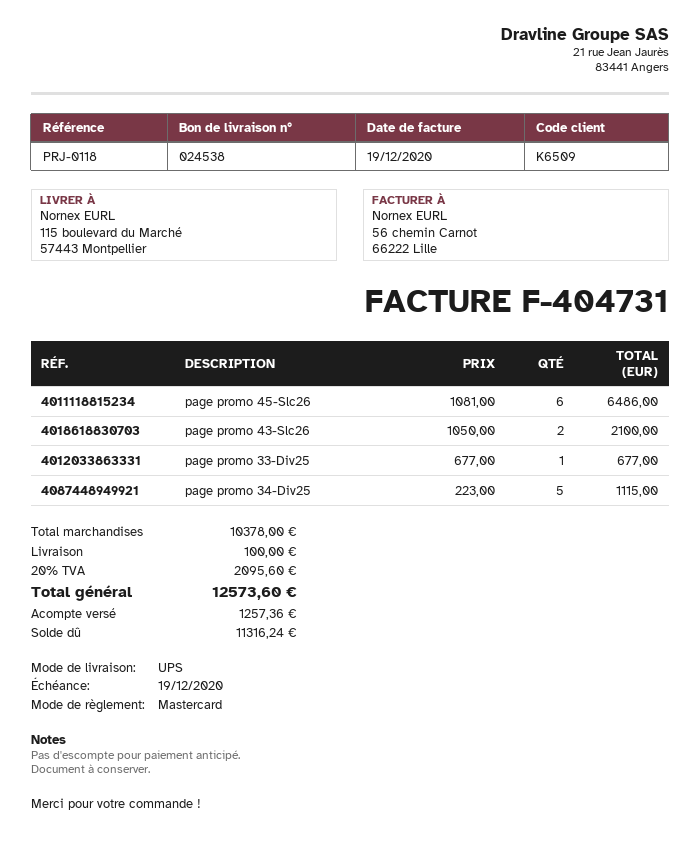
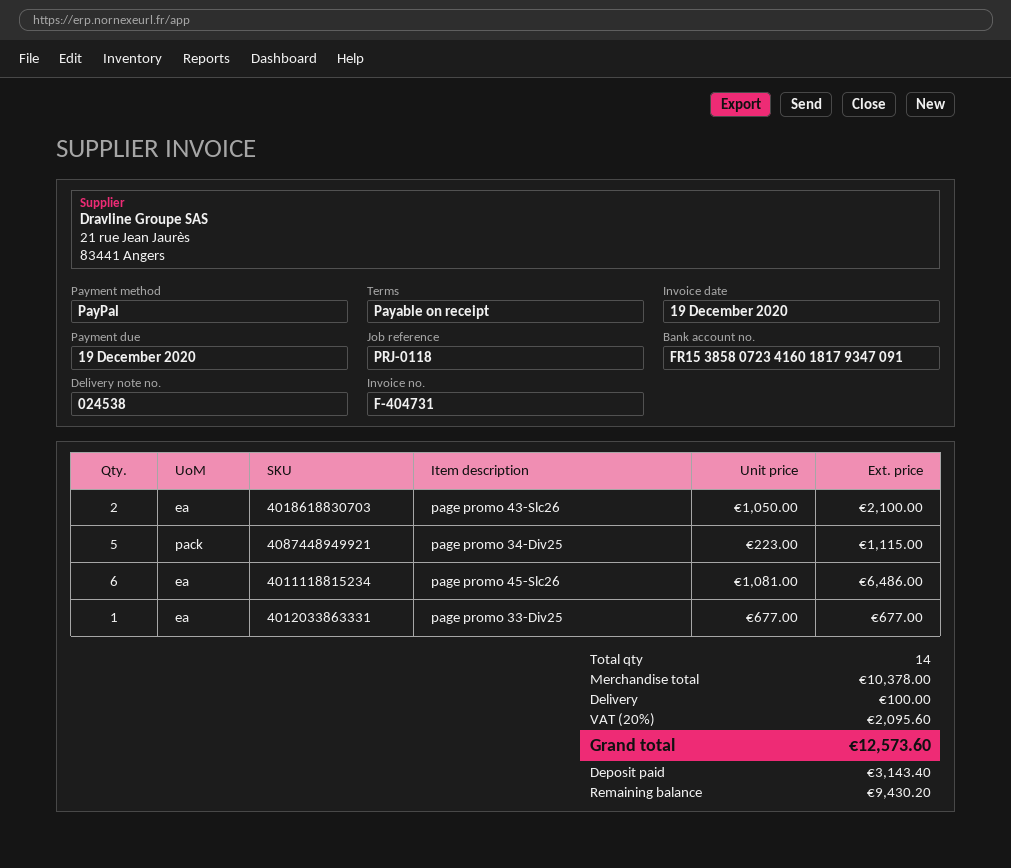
payment method: Mastercard -> PayPal
deposit: 1257.36 -> 3143.40
balance: 11316.24 -> 9430.20

